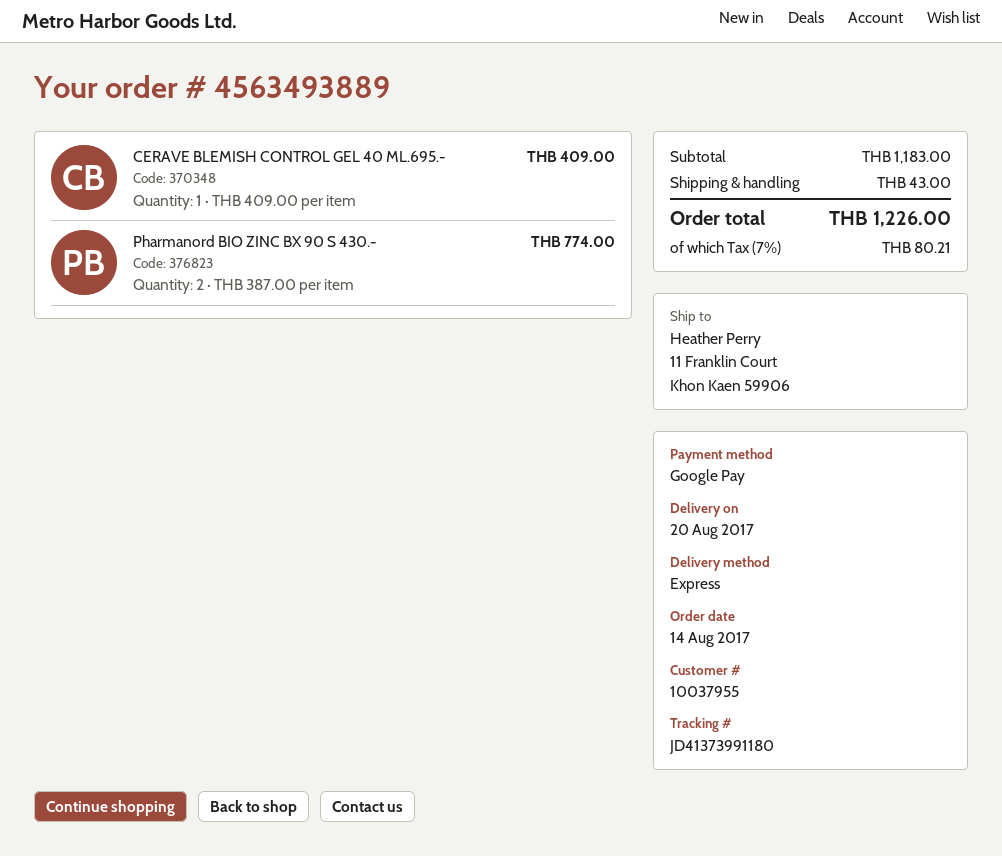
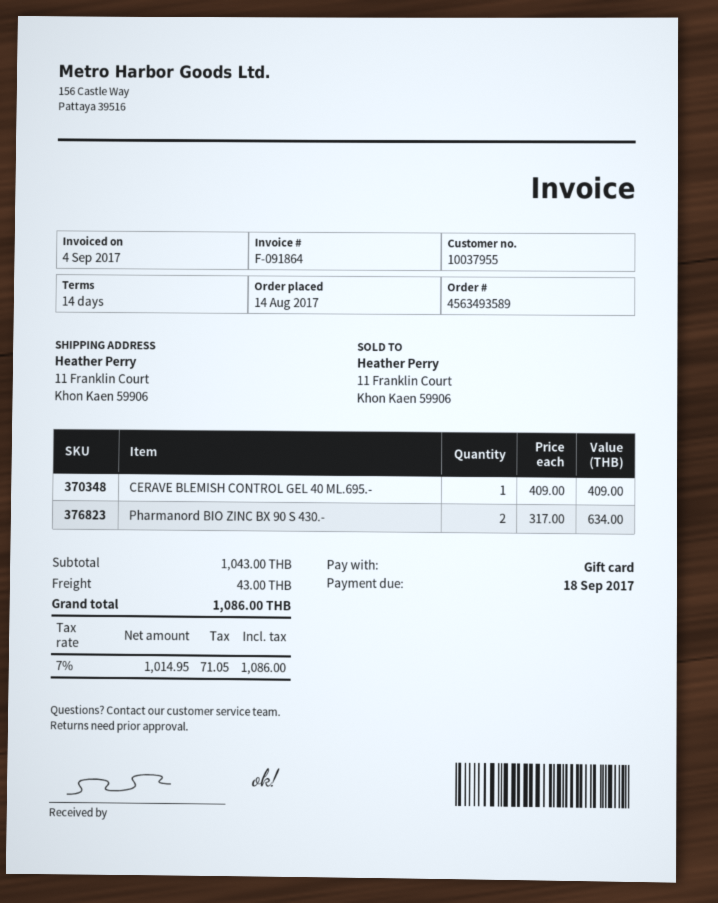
order number: 4563493889 -> 4563493589
payment method: Google Pay -> gift card
Pharmanord BIO ZINC BX 90 S 430.-: 2 x 387.00 = 774.00 -> 2 x 317.00 = 634.00
subtotal: 1183.00 -> 1043.00
tax: 7% = 80.21 -> 7% = 71.05
total: 1226.00 -> 1086.00

